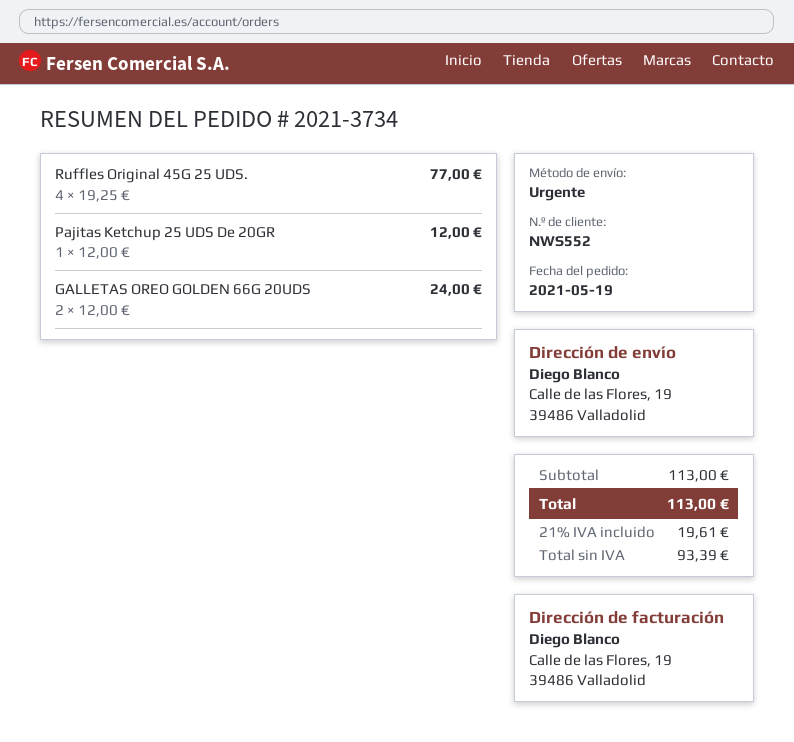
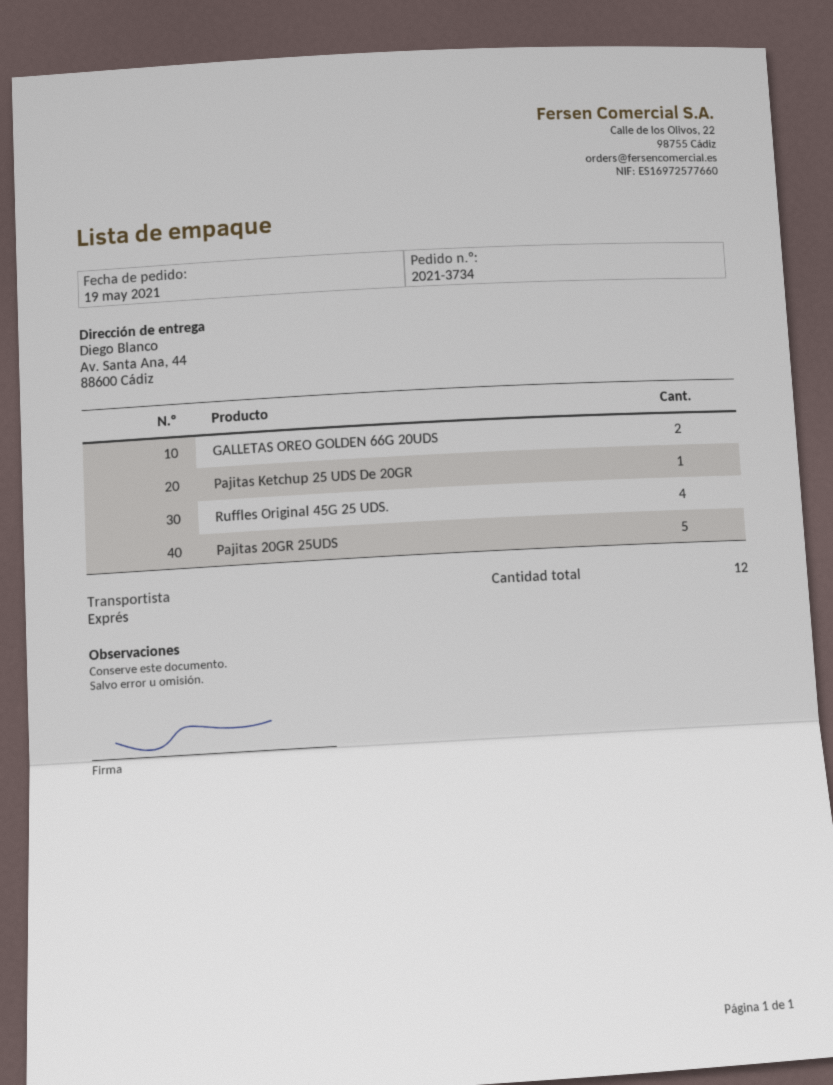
ship to: Calle de las Flores, 19, 39486 Valladolid -> Av. Santa Ana, 44, 88600 Cádiz
Pajitas 20GR 25UDS: none -> 5

